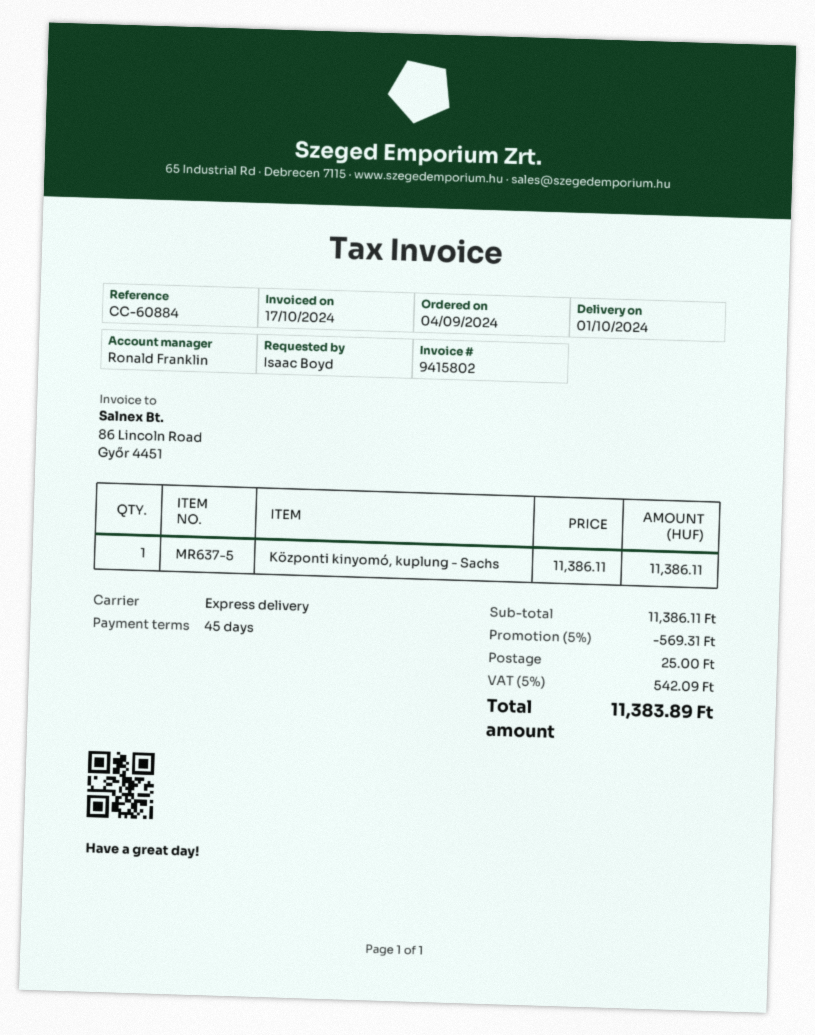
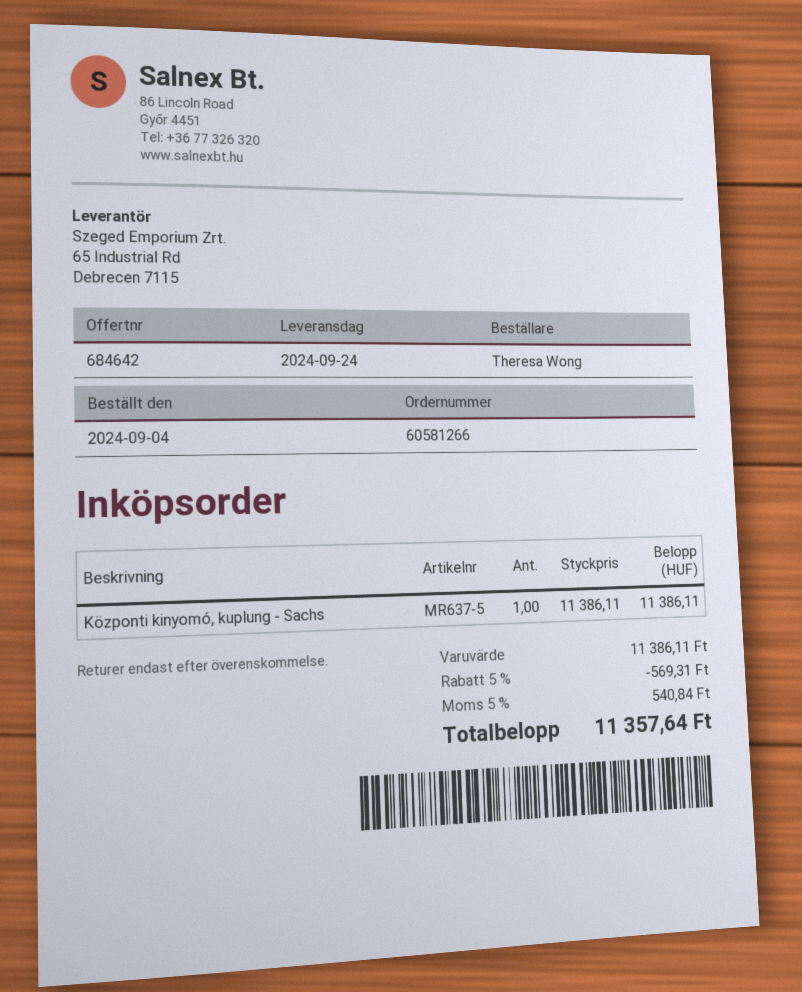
delivery date: 2024-10-01 -> 2024-09-24
ordered by: Isaac Boyd -> Theresa Wong
shipping: 25.00 -> none
tax: 5% = 542.09 -> 5% = 540.84
total: 11383.89 -> 11357.64

